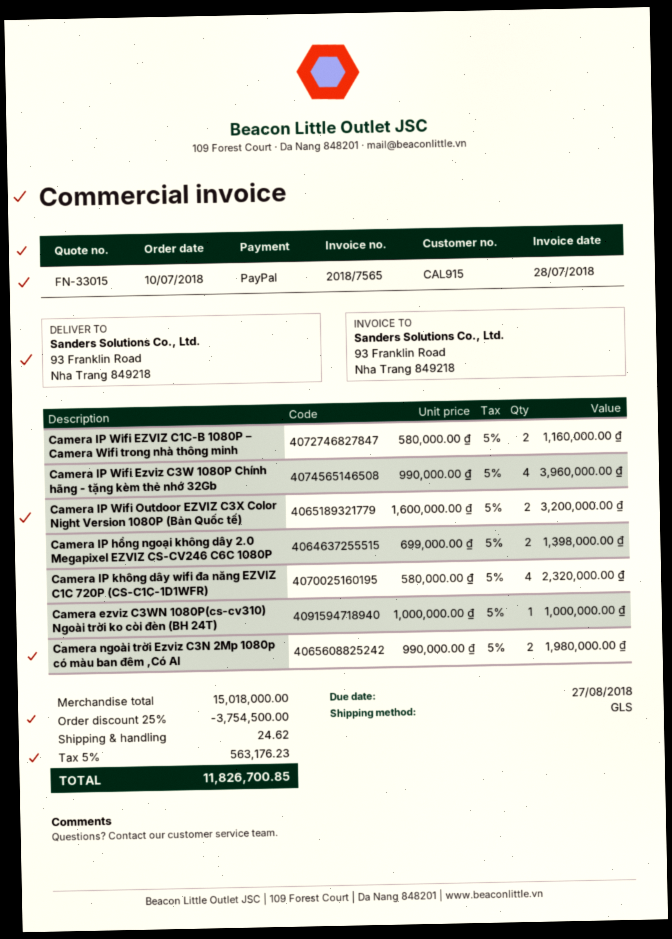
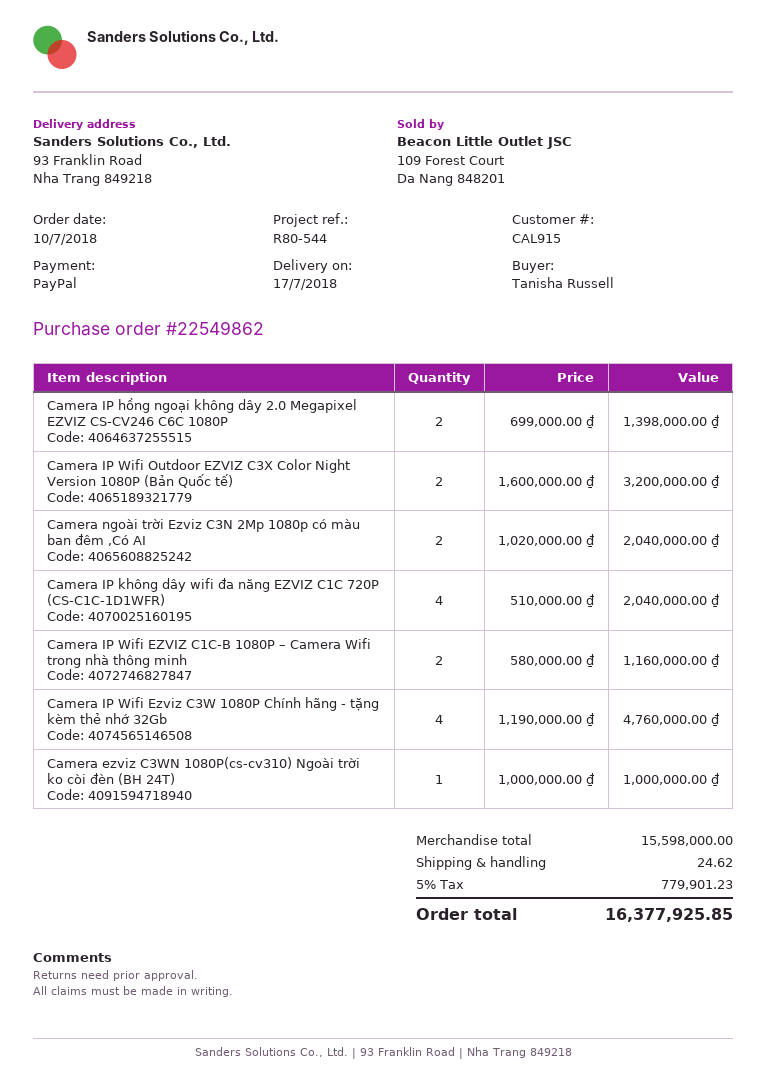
Camera IP Wifi Ezviz C3W 1080P Chính hãng - tặng kèm thẻ nhớ 32Gb: 4 x 990000.00 = 3960000.00 -> 4 x 1190000.00 = 4760000.00
Camera IP không dây wifi đa năng EZVIZ C1C 720P (CS-C1C-1D1WFR): 4 x 580000.00 = 2320000.00 -> 4 x 510000.00 = 2040000.00
Camera ngoài trời Ezviz C3N 2Mp 1080p có màu ban đêm ,Có AI: 2 x 990000.00 = 1980000.00 -> 2 x 1020000.00 = 2040000.00
subtotal: 15018000.00 -> 15598000.00
discount: 25% = 3754500.00 -> none
tax: 5% = 563176.23 -> 5% = 779901.23
total: 11826700.85 -> 16377925.85

